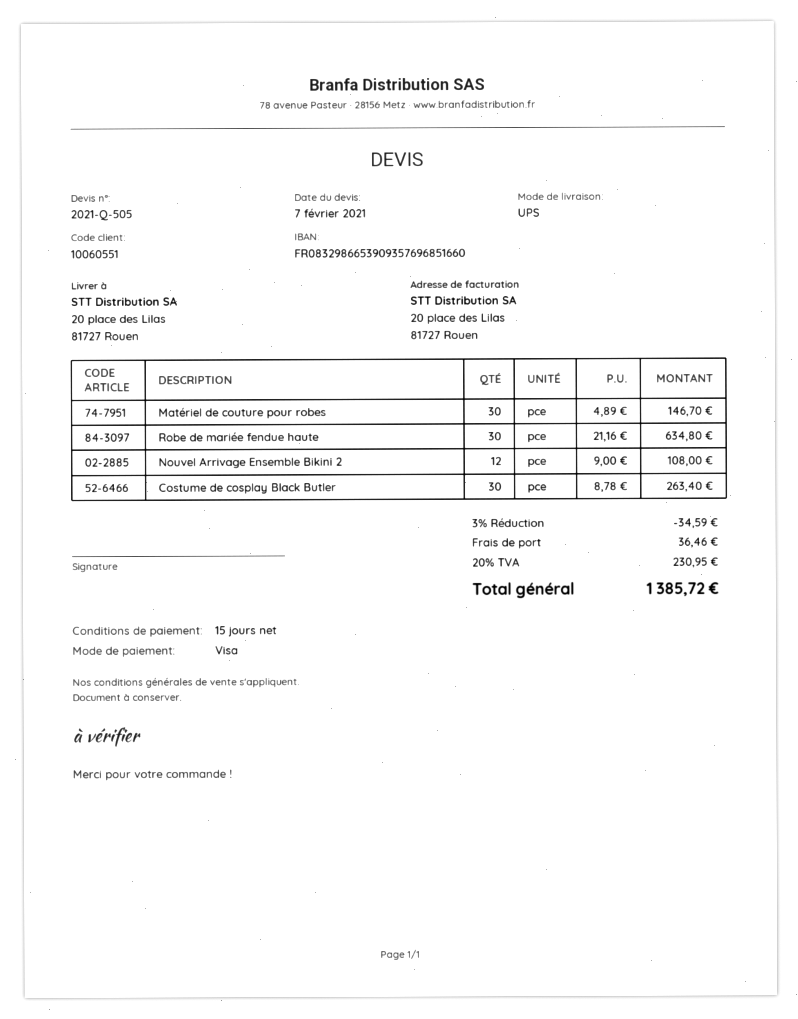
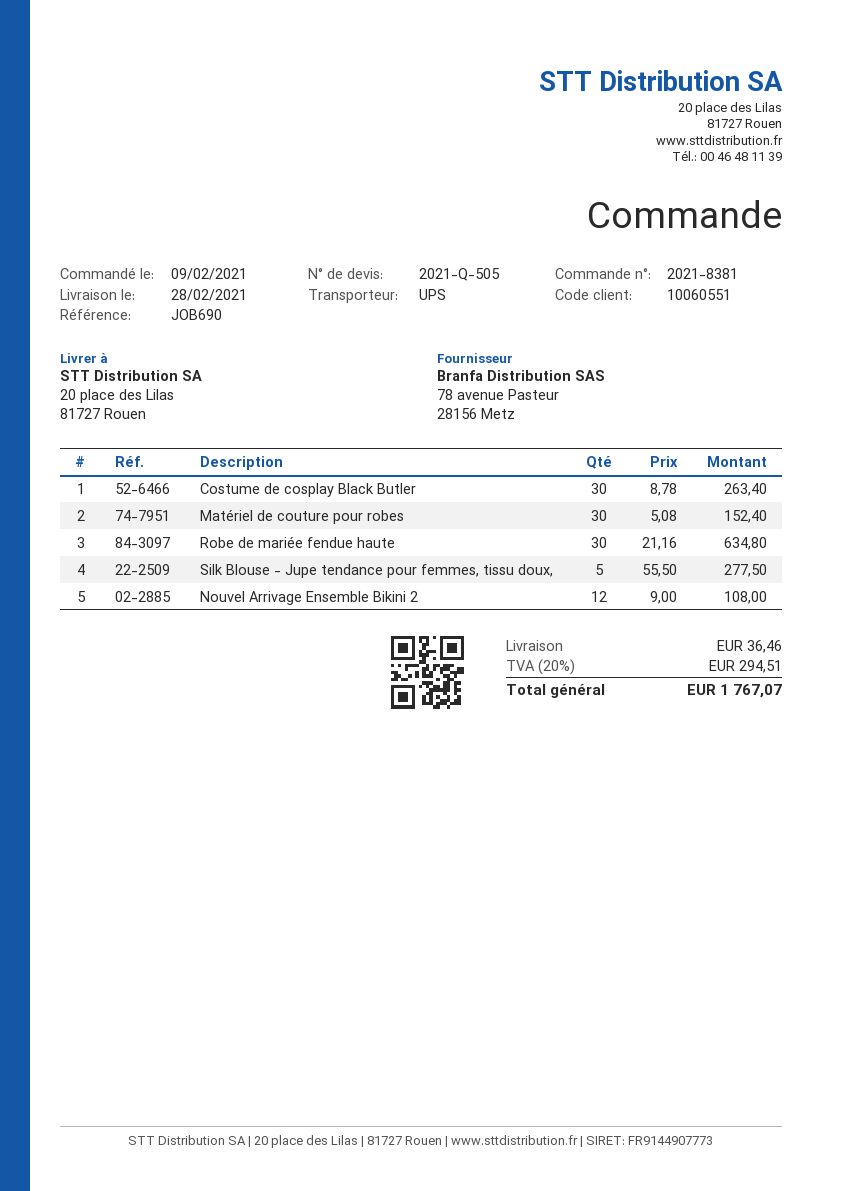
Matériel de couture pour robes: 30 x 4.89 = 146.70 -> 30 x 5.08 = 152.40
Silk Blouse - Jupe tendance pour femmes, tissu doux,: none -> 5 x 55.50 = 277.50
discount: 3% = 34.59 -> none
tax: 20% = 230.95 -> 20% = 294.51
total: 1385.72 -> 1767.07

